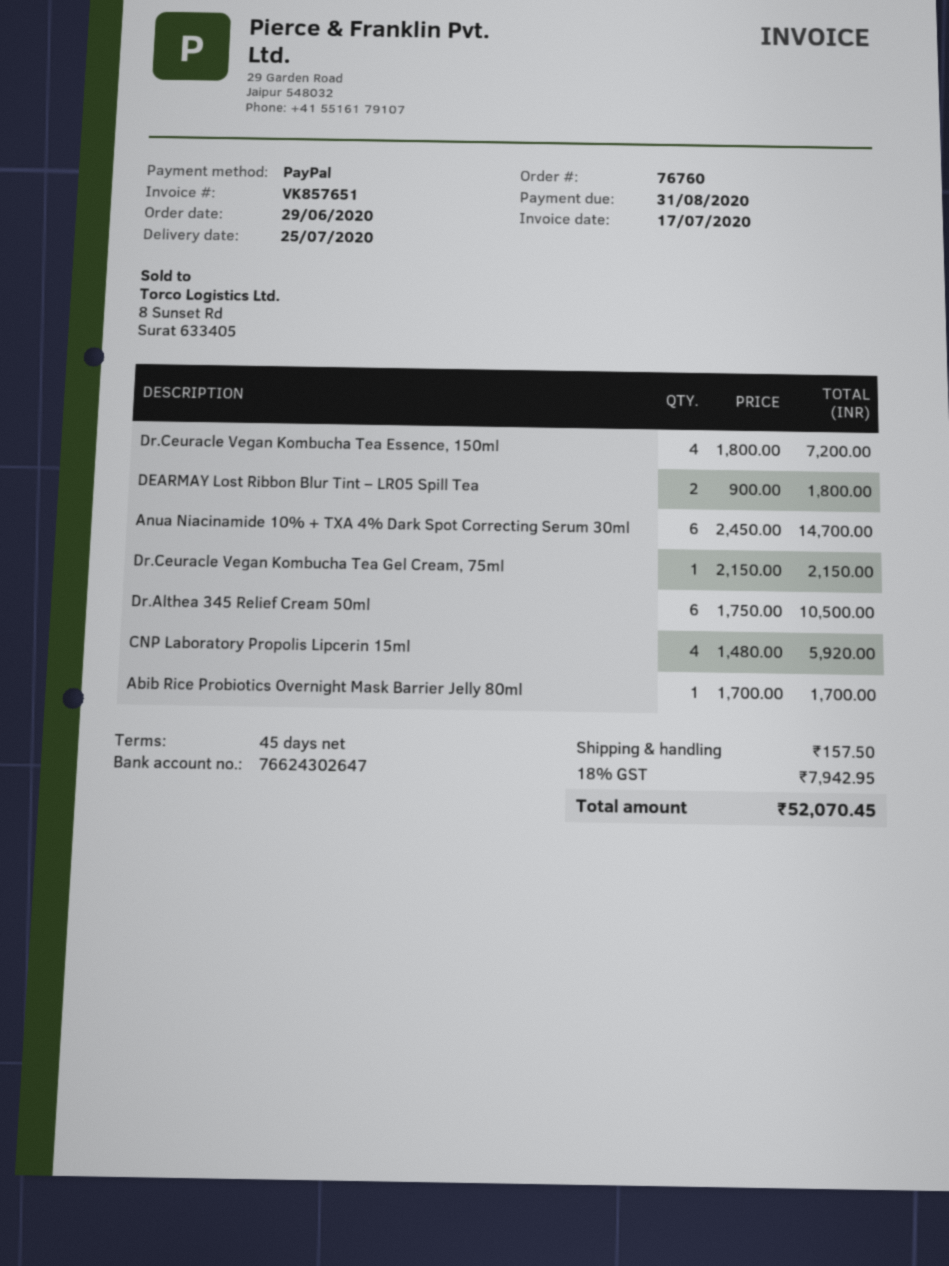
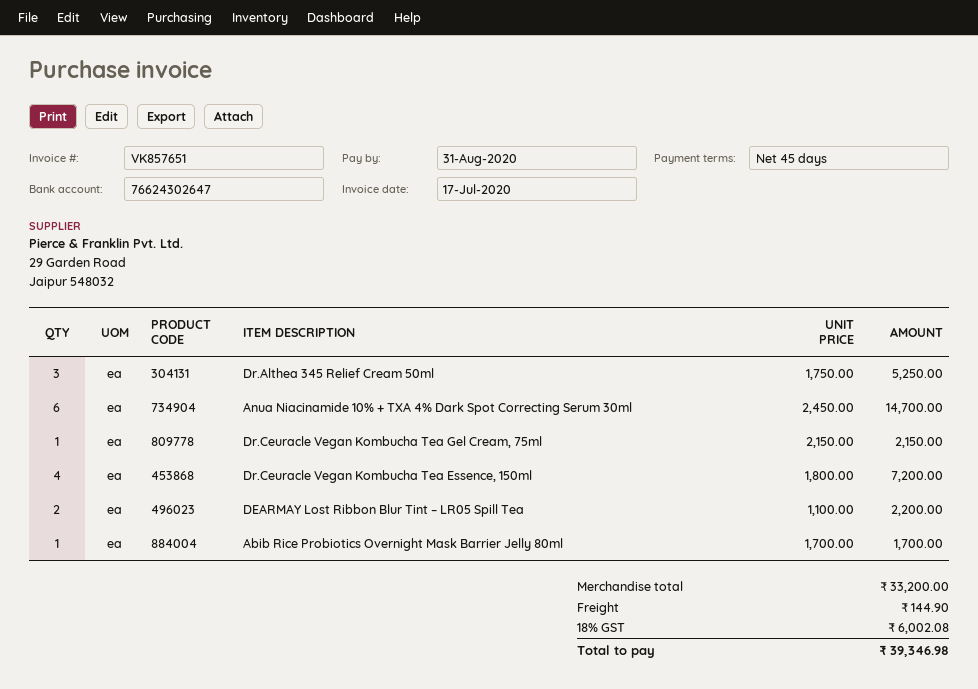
DEARMAY Lost Ribbon Blur Tint – LR05 Spill Tea: 2 x 900.00 = 1800.00 -> 2 x 1100.00 = 2200.00
Dr.Althea 345 Relief Cream 50ml: 6 x 1750.00 = 10500.00 -> 3 x 1750.00 = 5250.00
CNP Laboratory Propolis Lipcerin 15ml: 4 x 1480.00 = 5920.00 -> none
shipping: 157.50 -> 144.90
tax: 18% = 7942.95 -> 18% = 6002.08
total: 52070.45 -> 39346.98

